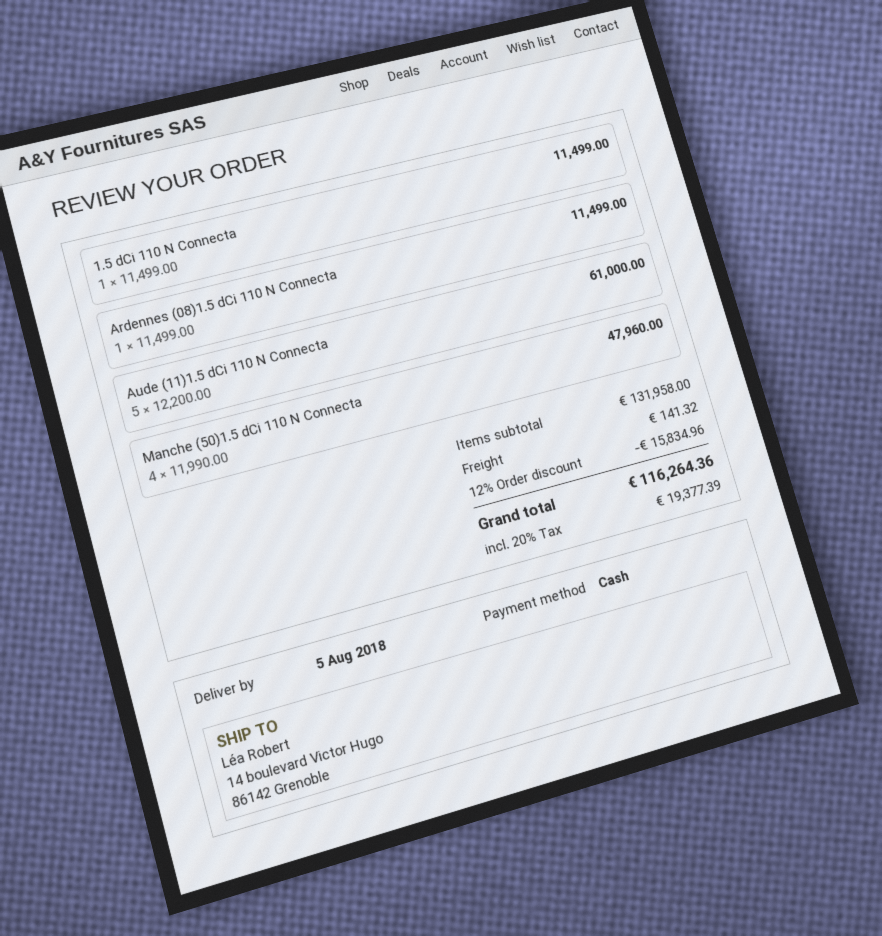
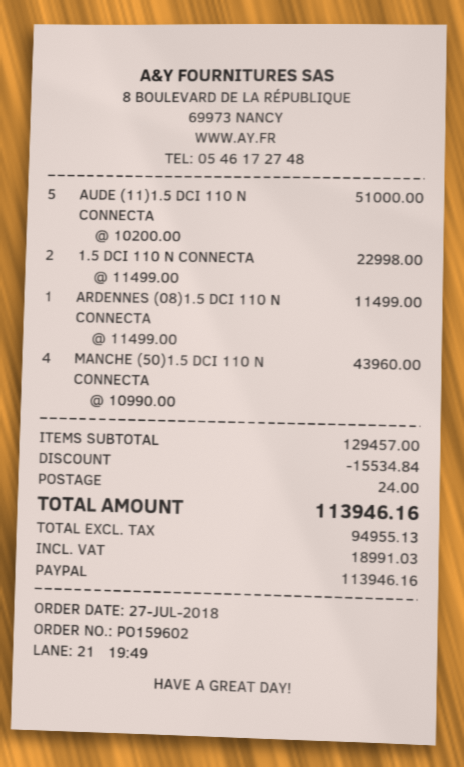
payment method: cash -> PayPal
1.5 dCi 110 N Connecta: 1 x 11499.00 = 11499.00 -> 2 x 11499.00 = 22998.00
Aude (11)1.5 dCi 110 N Connecta: 5 x 12200.00 = 61000.00 -> 5 x 10200.00 = 51000.00
Manche (50)1.5 dCi 110 N Connecta: 4 x 11990.00 = 47960.00 -> 4 x 10990.00 = 43960.00
subtotal: 131958.00 -> 129457.00
discount: 15834.96 -> 15534.84
shipping: 141.32 -> 24.00
tax: 19377.39 -> 18991.03
total: 116264.36 -> 113946.16

